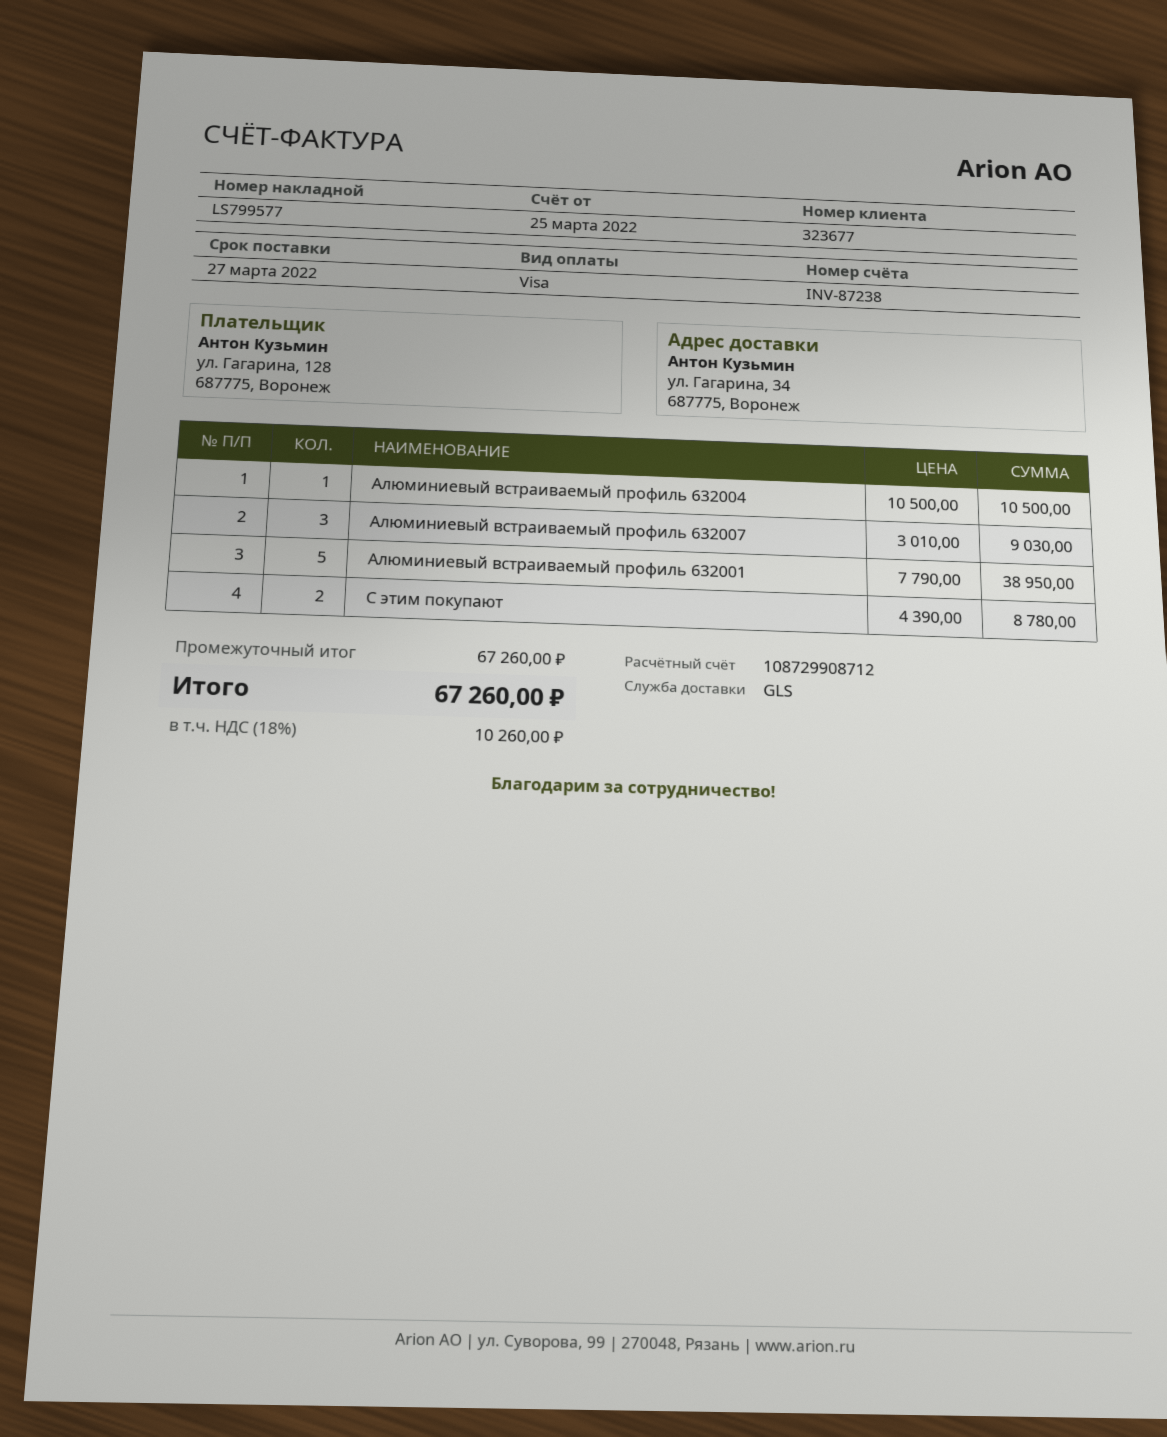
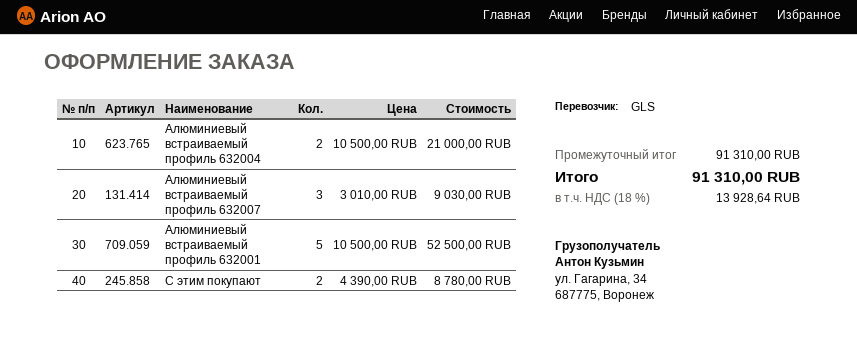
Алюминиевый встраиваемый профиль 632004: 1 x 10500.00 = 10500.00 -> 2 x 10500.00 = 21000.00
Алюминиевый встраиваемый профиль 632001: 5 x 7790.00 = 38950.00 -> 5 x 10500.00 = 52500.00
subtotal: 67260.00 -> 91310.00
tax: 18% = 10260.00 -> 18% = 13928.64
total: 67260.00 -> 91310.00

